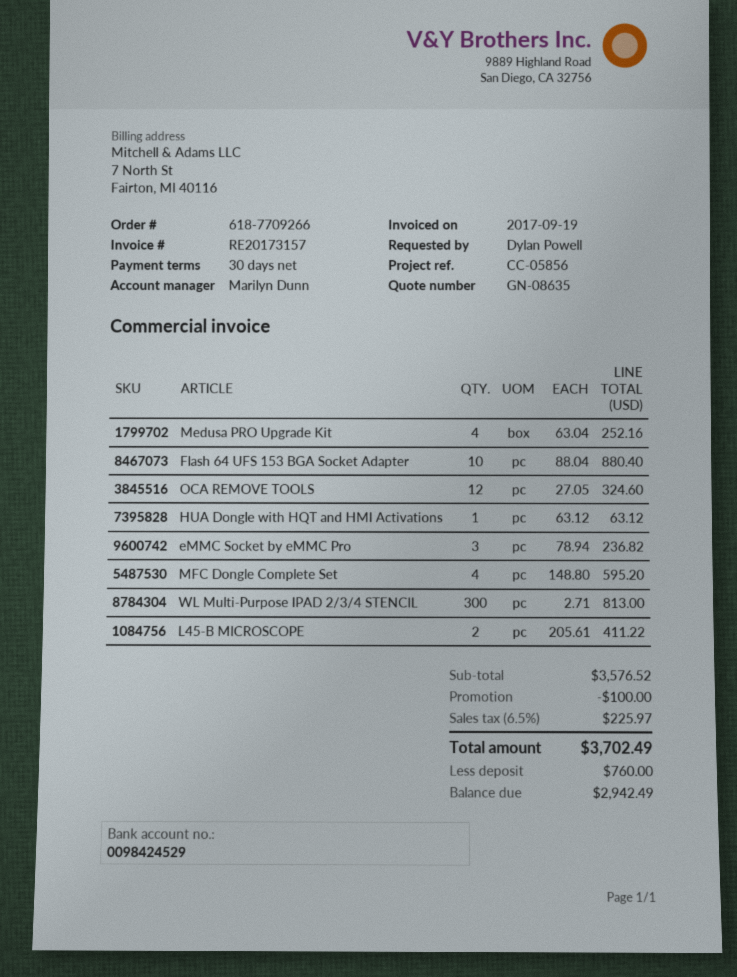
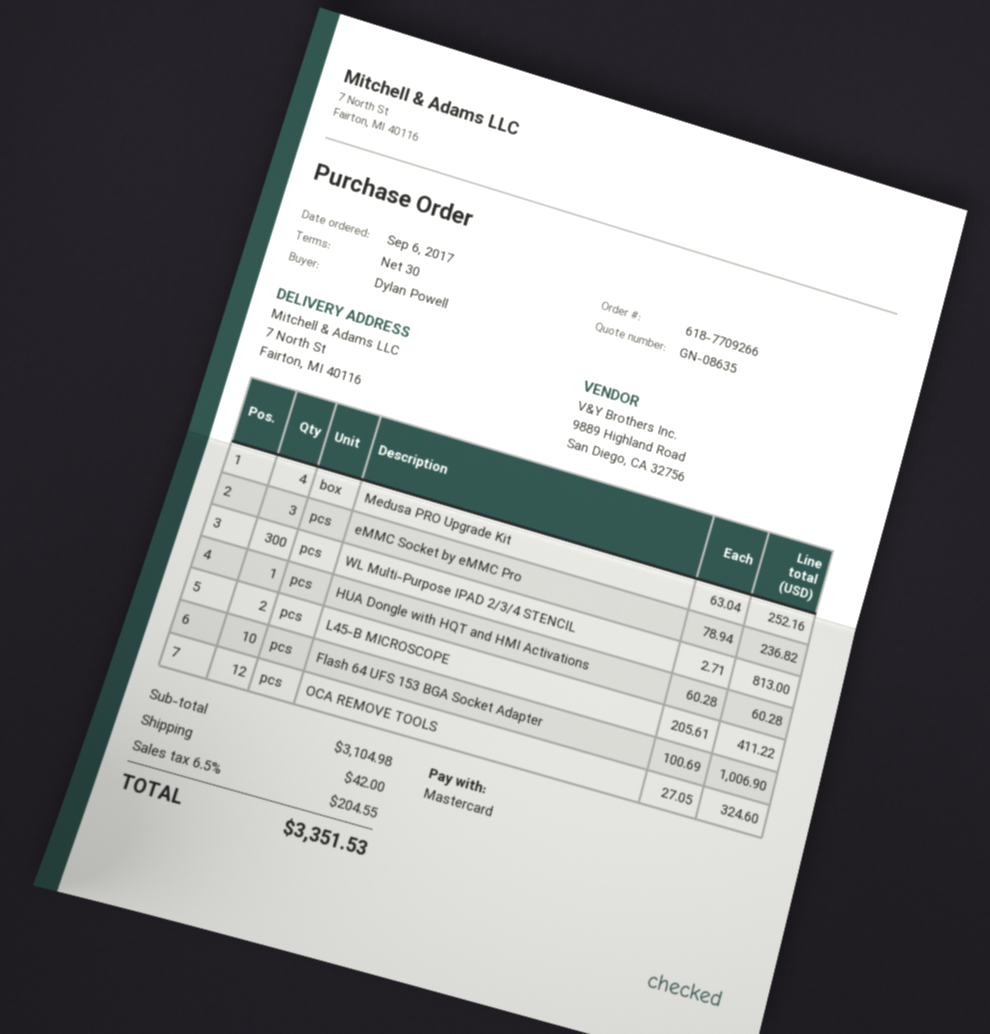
Flash 64 UFS 153 BGA Socket Adapter: 10 x 88.04 = 880.40 -> 10 x 100.69 = 1006.90
HUA Dongle with HQT and HMI Activations: 1 x 63.12 = 63.12 -> 1 x 60.28 = 60.28
MFC Dongle Complete Set: 4 x 148.80 = 595.20 -> none
subtotal: 3576.52 -> 3104.98
discount: 100.00 -> none
shipping: none -> 42.00
tax: 6.5% = 225.97 -> 6.5% = 204.55
total: 3702.49 -> 3351.53

